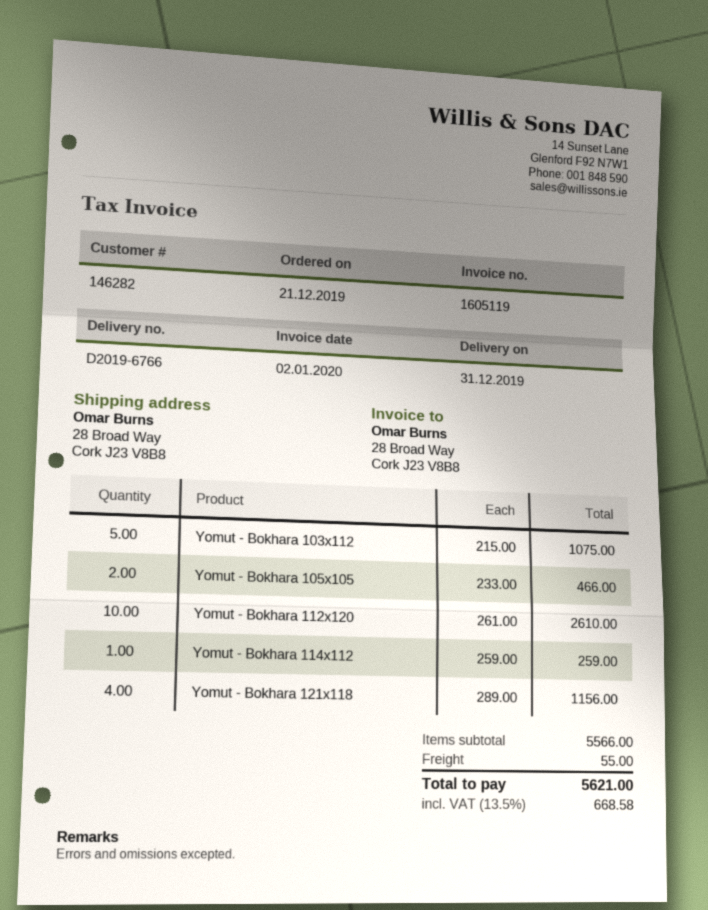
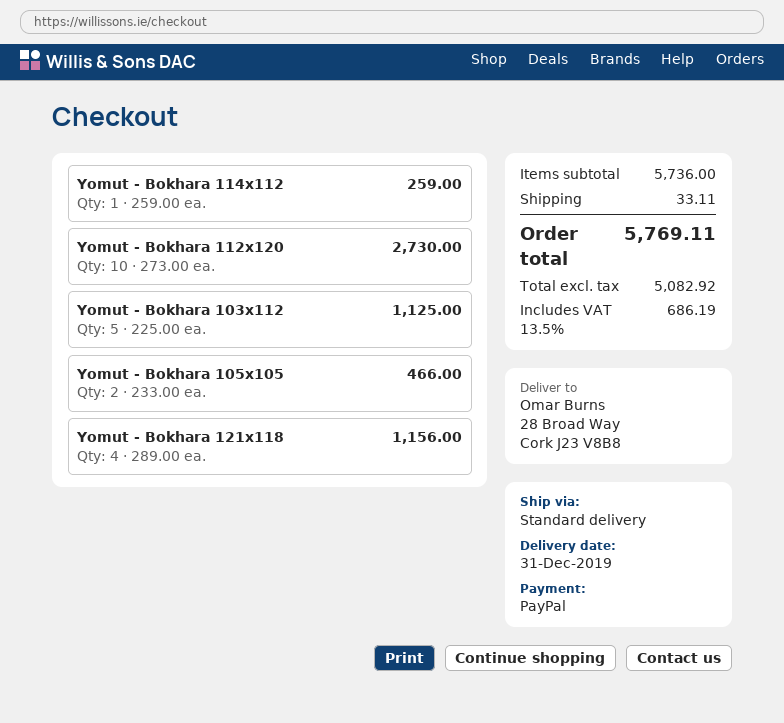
Yomut - Bokhara 103x112: 5 x 215.00 = 1075.00 -> 5 x 225.00 = 1125.00
Yomut - Bokhara 112x120: 10 x 261.00 = 2610.00 -> 10 x 273.00 = 2730.00
subtotal: 5566.00 -> 5736.00
shipping: 55.00 -> 33.11
tax: 13.5% = 668.58 -> 13.5% = 686.19
total: 5621.00 -> 5769.11

